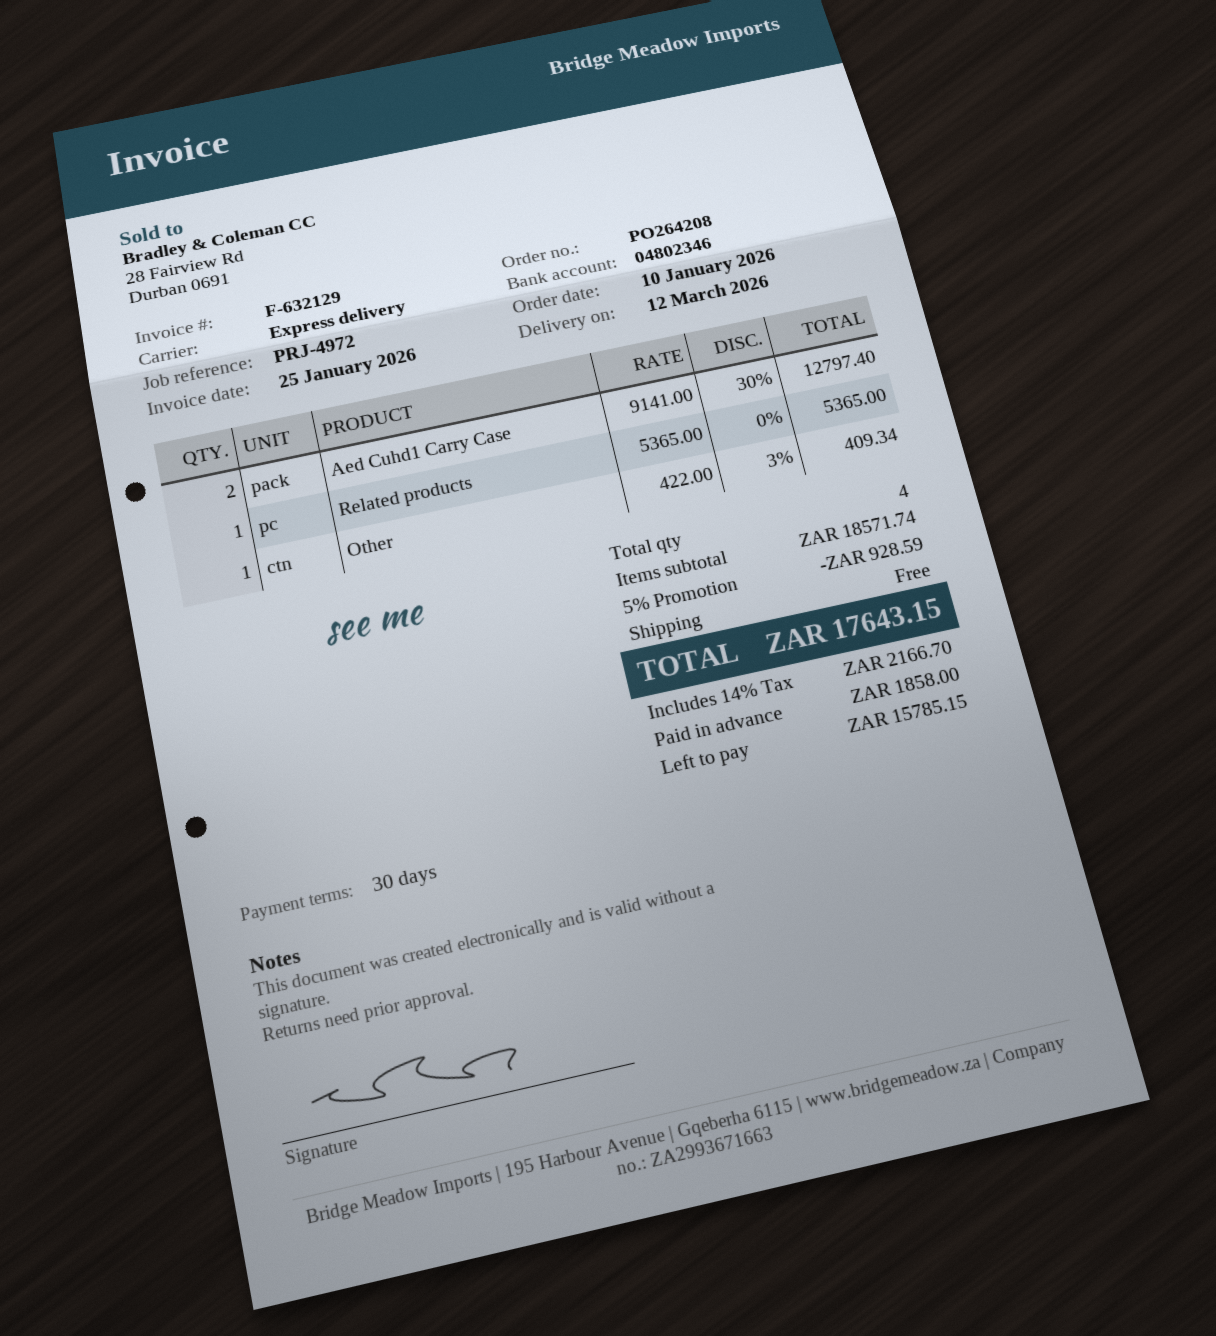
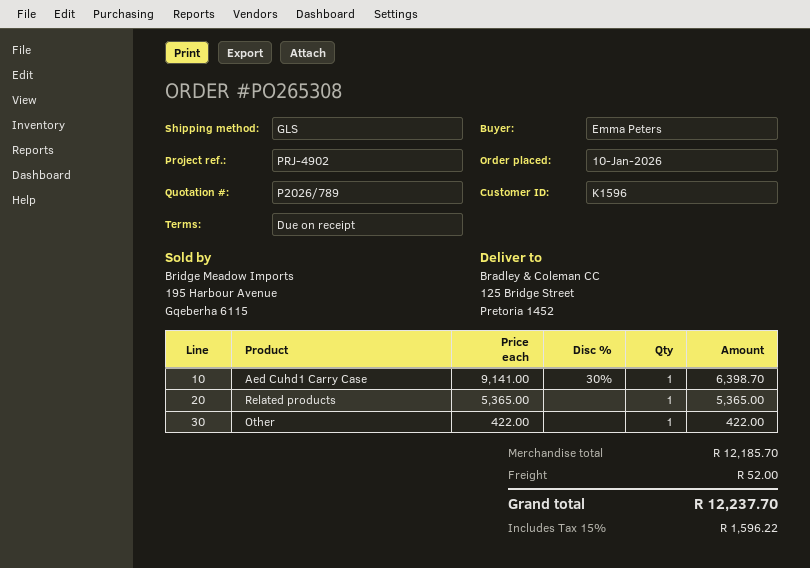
order number: PO264208 -> PO265308
payment terms: 30 days -> on receipt
reference: PRJ-4972 -> PRJ-4902
shipping method: express -> GLS
Aed Cuhd1 Carry Case: 2 x 9141.00 - 30% = 12797.40 -> 1 x 9141.00 - 30% = 6398.70
Other: 1 x 422.00 - 3% = 409.34 -> 1 x 422.00 = 422.00
subtotal: 18571.74 -> 12185.70
discount: 5% = 928.59 -> none
shipping: 0.00 -> 52.00
tax: 14% = 2166.70 -> 15% = 1596.22
total: 17643.15 -> 12237.70

